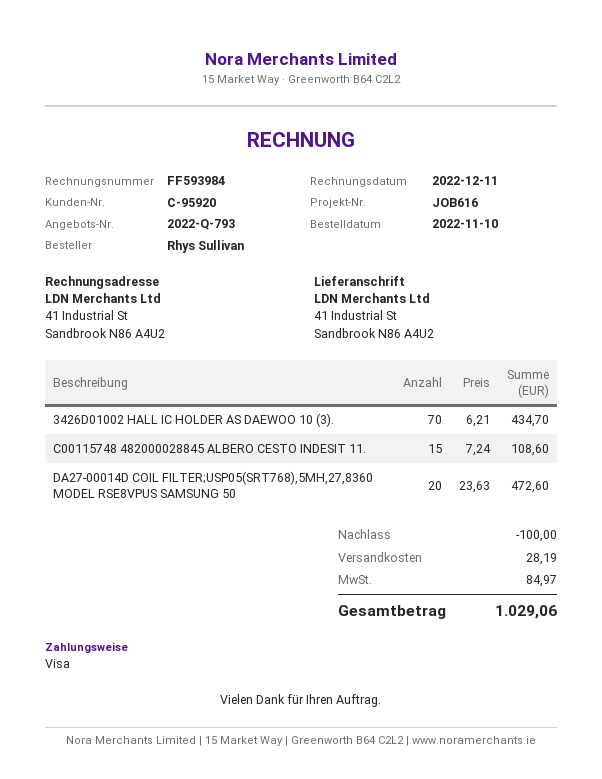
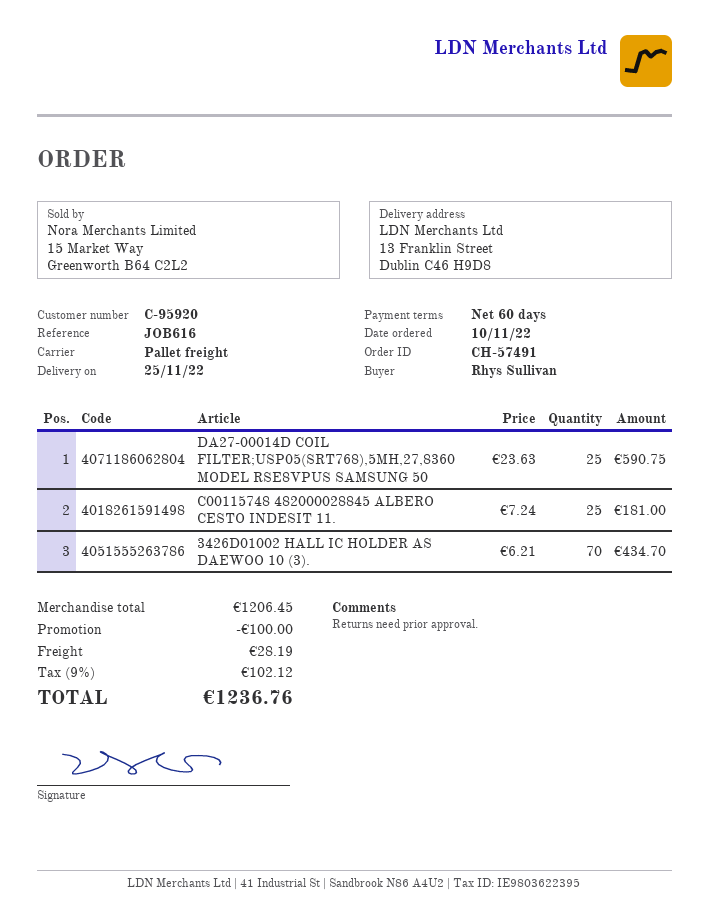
ship to: 41 Industrial St, Sandbrook N86 A4U2 -> 13 Franklin Street, Dublin C46 H9D8
C00115748 482000028845 ALBERO CESTO INDESIT 11.: 15 x 7.24 = 108.60 -> 25 x 7.24 = 181.00
DA27-00014D COIL FILTER;USP05(SRT768),5MH,27,8360 MODEL RSE8VPUS SAMSUNG 50: 20 x 23.63 = 472.60 -> 25 x 23.63 = 590.75
tax: 84.97 -> 102.12
total: 1029.06 -> 1236.76

